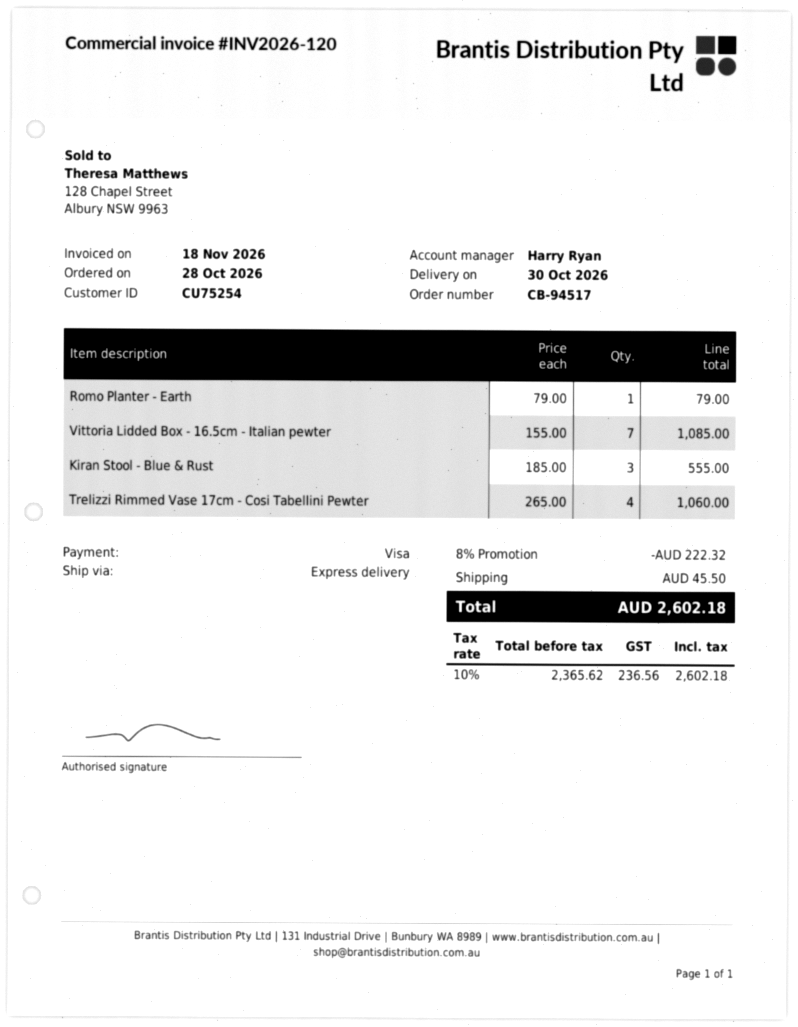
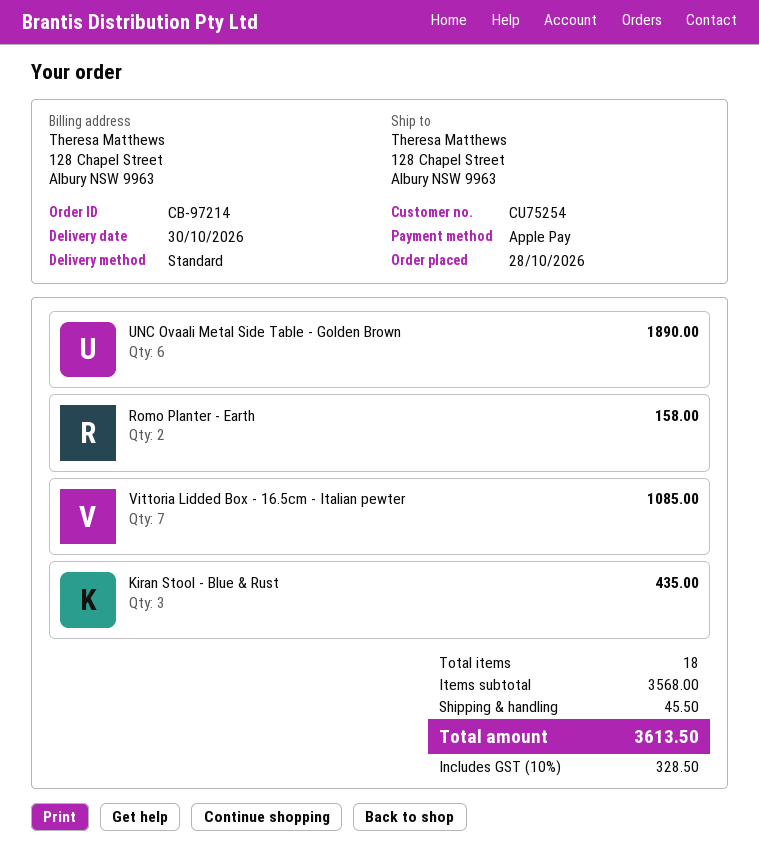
order number: CB-94517 -> CB-97214
payment method: Visa -> Apple Pay
shipping method: express -> standard
Romo Planter - Earth: 1 for 79.00 -> 2 for 158.00
Kiran Stool - Blue & Rust: 3 for 555.00 -> 3 for 435.00
Trelizzi Rimmed Vase 17cm - Cosi Tabellini Pewter: 4 for 1060.00 -> none
UNC Ovaali Metal Side Table - Golden Brown: none -> 6 for 1890.00
discount: 8% = 222.32 -> none
tax: 10% = 236.56 -> 10% = 328.50
total: 2602.18 -> 3613.50

